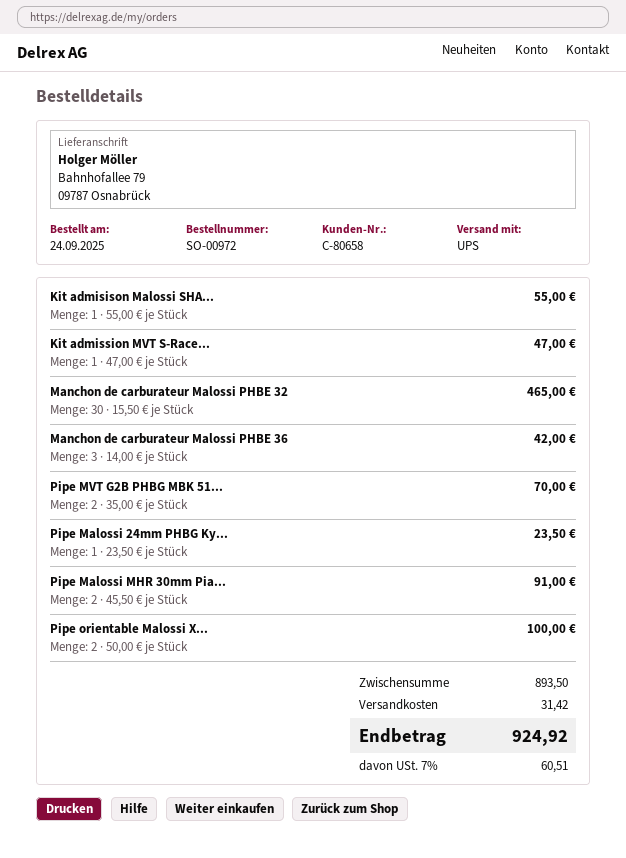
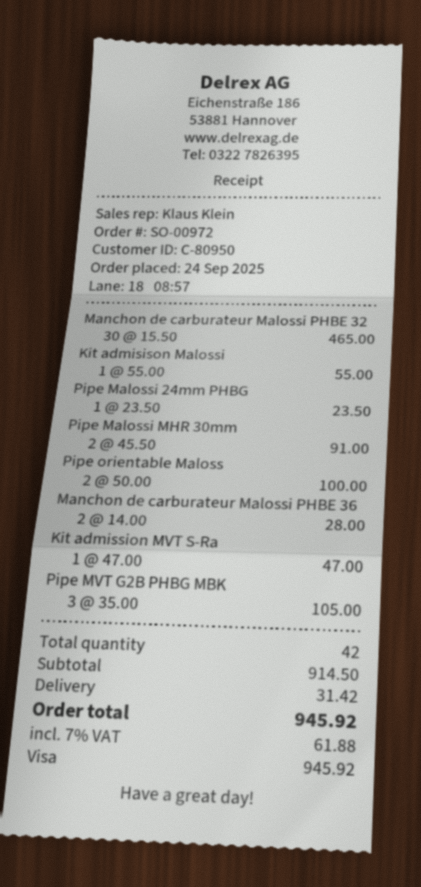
customer number: C-80658 -> C-80950
Manchon de carburateur Malossi PHBE 36: 3 x 14.00 = 42.00 -> 2 x 14.00 = 28.00
Pipe MVT G2B PHBG MBK 51...: 2 x 35.00 = 70.00 -> 3 x 35.00 = 105.00
subtotal: 893.50 -> 914.50
tax: 7% = 60.51 -> 7% = 61.88
total: 924.92 -> 945.92

